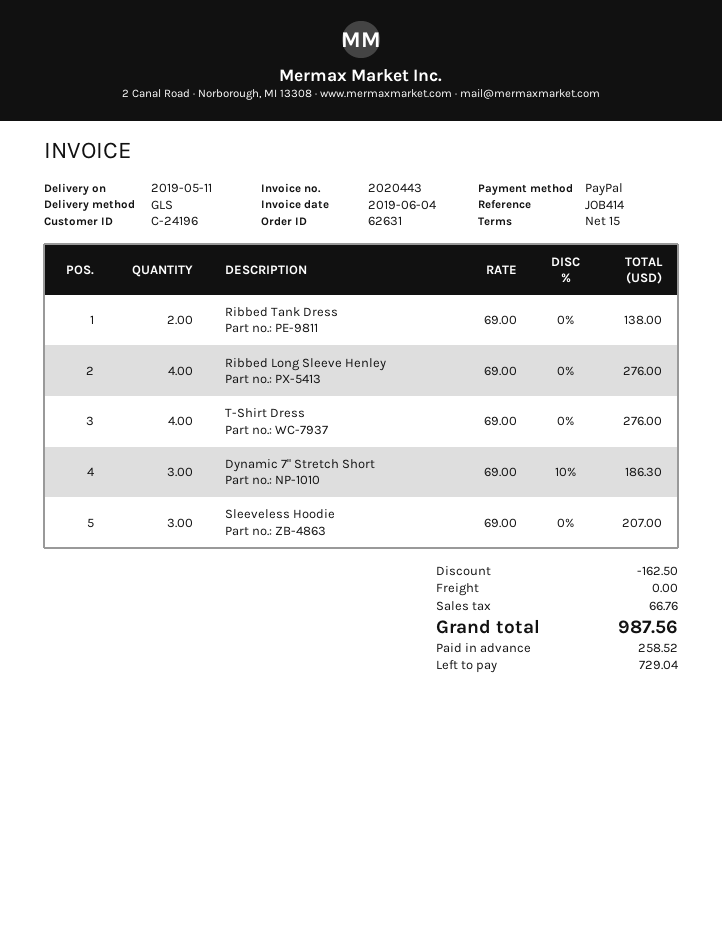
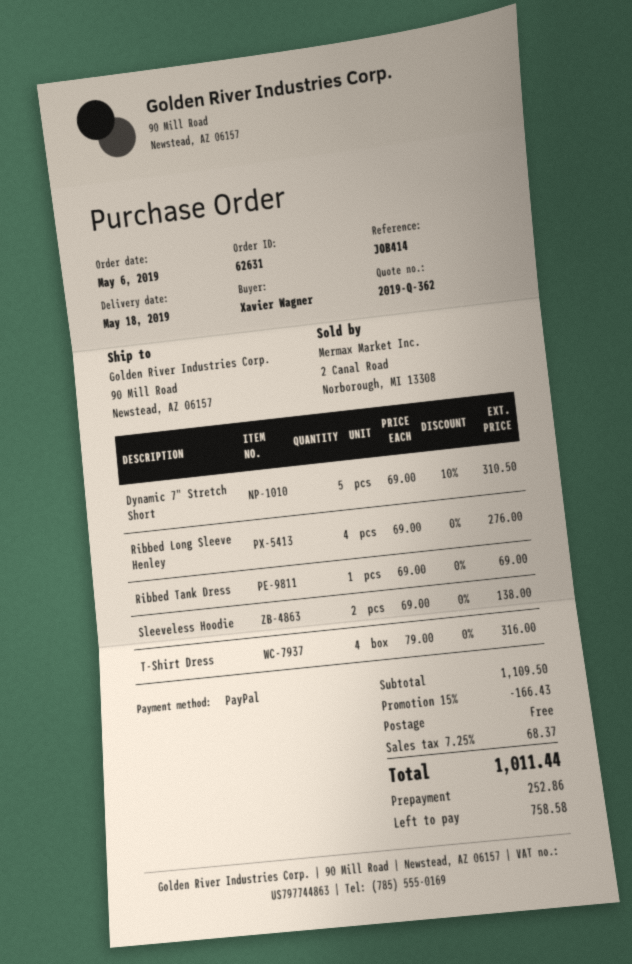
delivery date: 2019-05-11 -> 2019-05-18
Ribbed Tank Dress: 2 x 69.00 = 138.00 -> 1 x 69.00 = 69.00
T-Shirt Dress: 4 x 69.00 = 276.00 -> 4 x 79.00 = 316.00
Dynamic 7" Stretch Short: 3 x 69.00 - 10% = 186.30 -> 5 x 69.00 - 10% = 310.50
Sleeveless Hoodie: 3 x 69.00 = 207.00 -> 2 x 69.00 = 138.00
discount: 162.50 -> 166.43
tax: 66.76 -> 68.37
total: 987.56 -> 1011.44
deposit: 258.52 -> 252.86
balance: 729.04 -> 758.58

